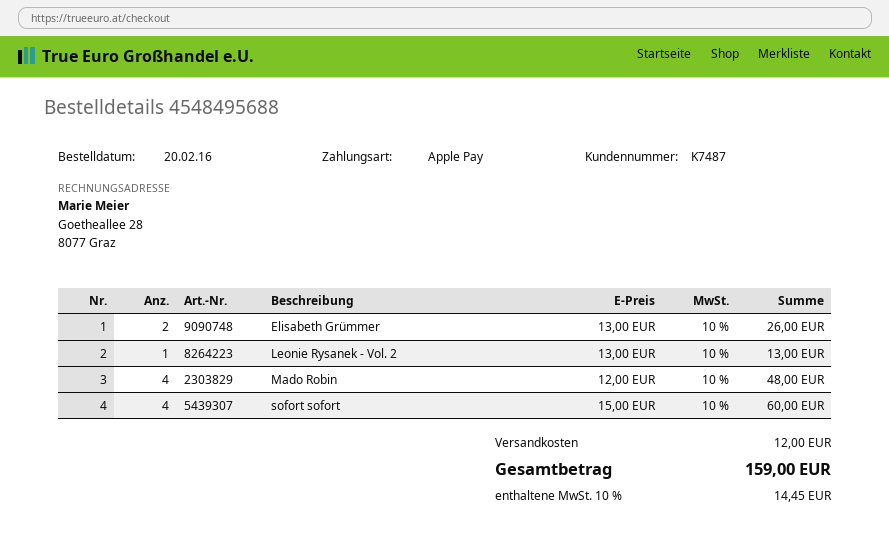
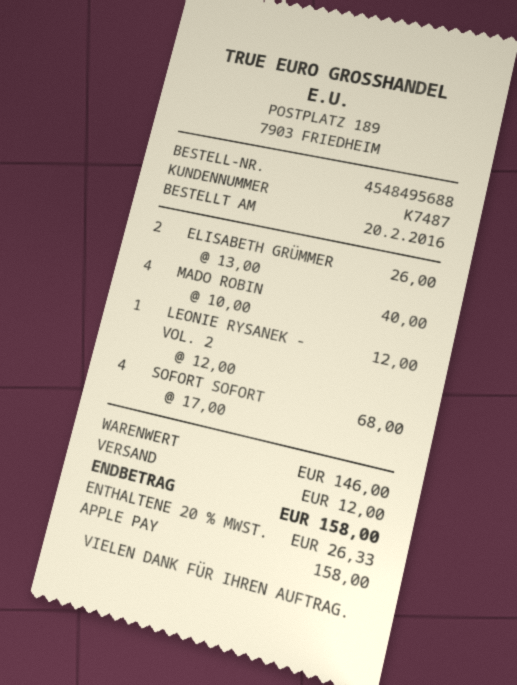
Leonie Rysanek - Vol. 2: 1 x 13.00 = 13.00 -> 1 x 12.00 = 12.00
Mado Robin: 4 x 12.00 = 48.00 -> 4 x 10.00 = 40.00
sofort sofort: 4 x 15.00 = 60.00 -> 4 x 17.00 = 68.00
tax: 10% = 14.45 -> 20% = 26.33
total: 159.00 -> 158.00

